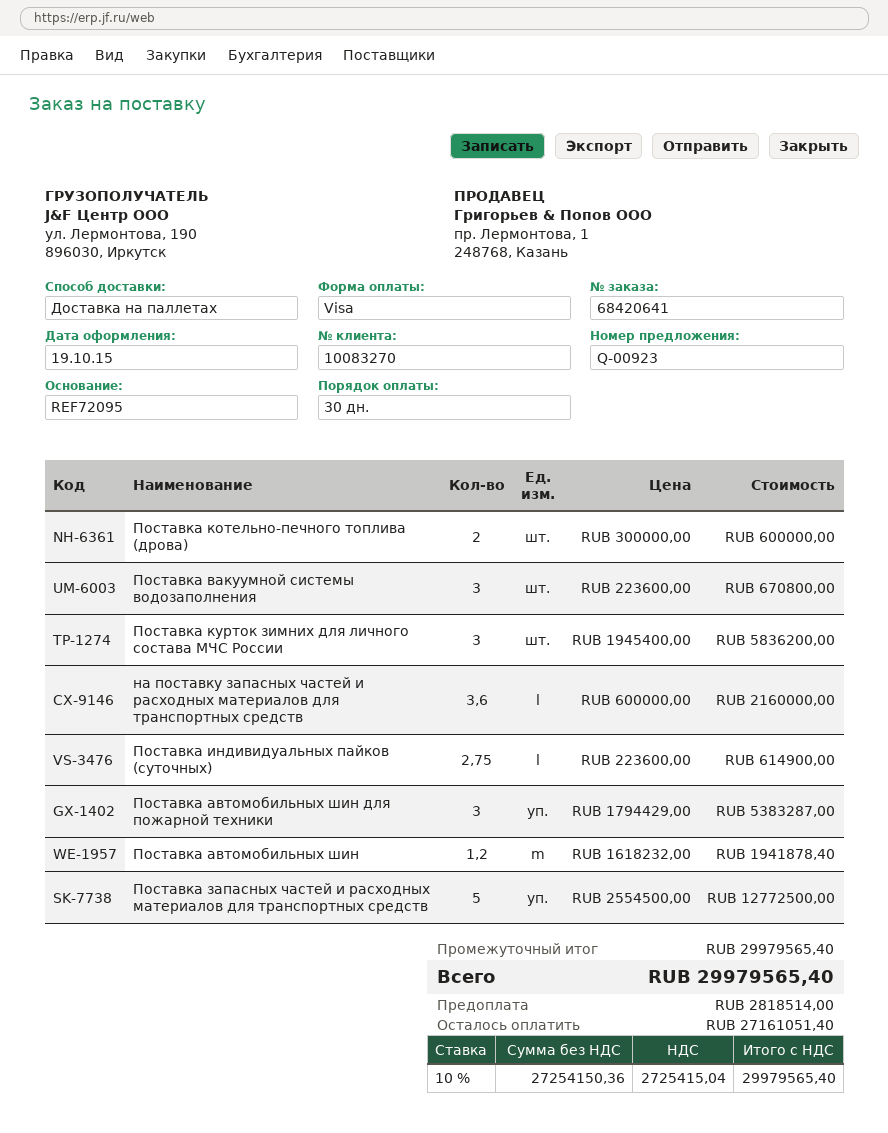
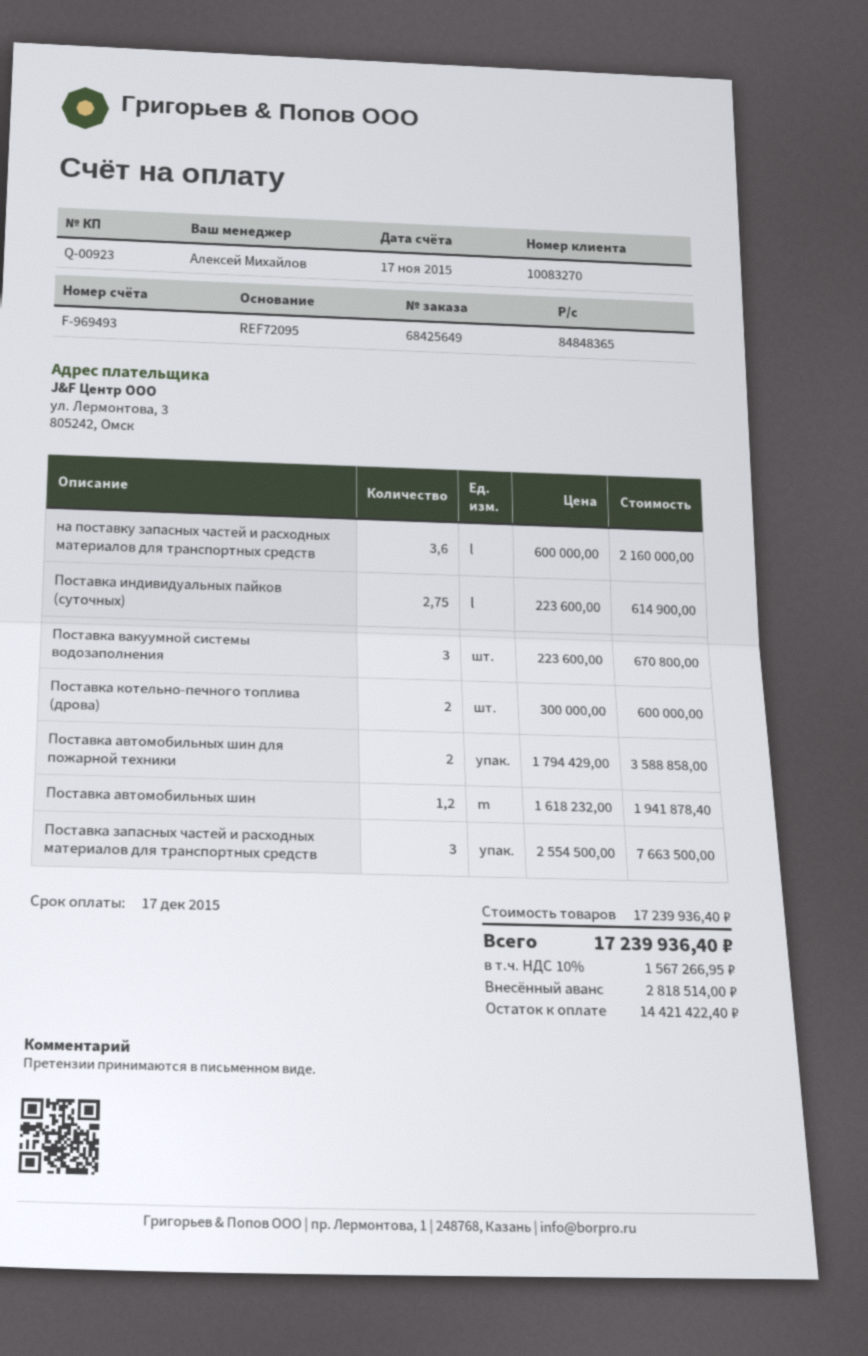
order number: 68420641 -> 68425649
Поставка курток зимних для личного состава МЧС России: 3 x 1945400.00 = 5836200.00 -> none
Поставка автомобильных шин для пожарной техники: 3 x 1794429.00 = 5383287.00 -> 2 x 1794429.00 = 3588858.00
Поставка запасных частей и расходных материалов для транспортных средств: 5 x 2554500.00 = 12772500.00 -> 3 x 2554500.00 = 7663500.00
subtotal: 29979565.40 -> 17239936.40
tax: 10% = 2725415.04 -> 10% = 1567266.95
total: 29979565.40 -> 17239936.40
balance: 27161051.40 -> 14421422.40

